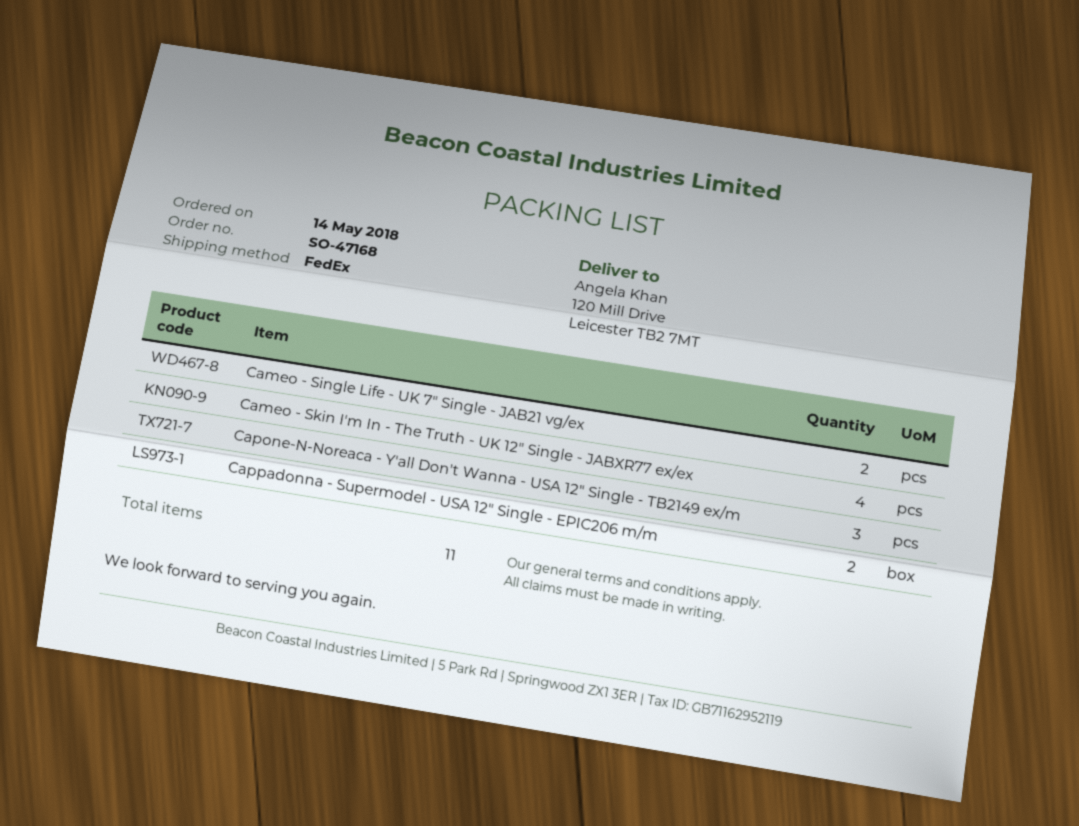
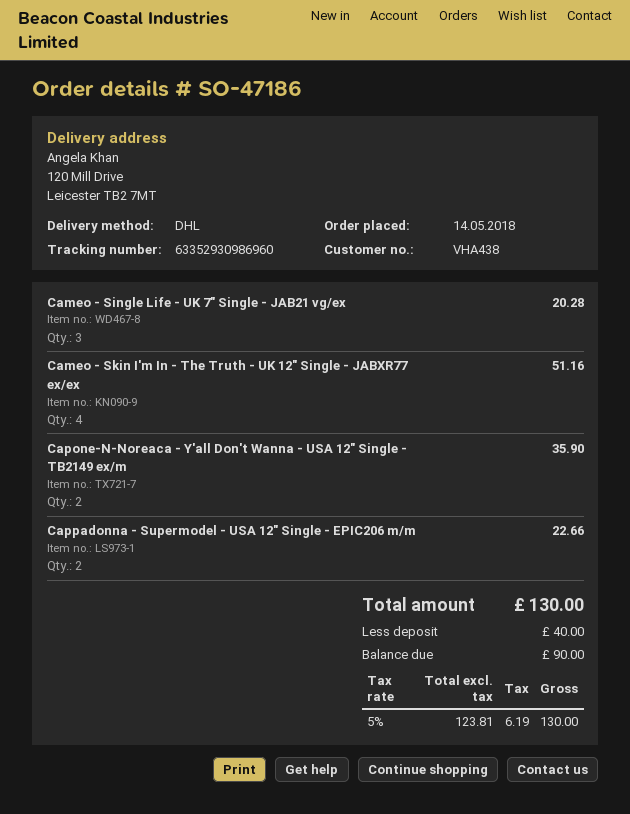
order number: SO-47168 -> SO-47186
shipping method: FedEx -> DHL
Cameo - Single Life - UK 7" Single - JAB21 vg/ex: 2 -> 3
Capone-N-Noreaca - Y'all Don't Wanna - USA 12" Single - TB2149 ex/m: 3 -> 2

